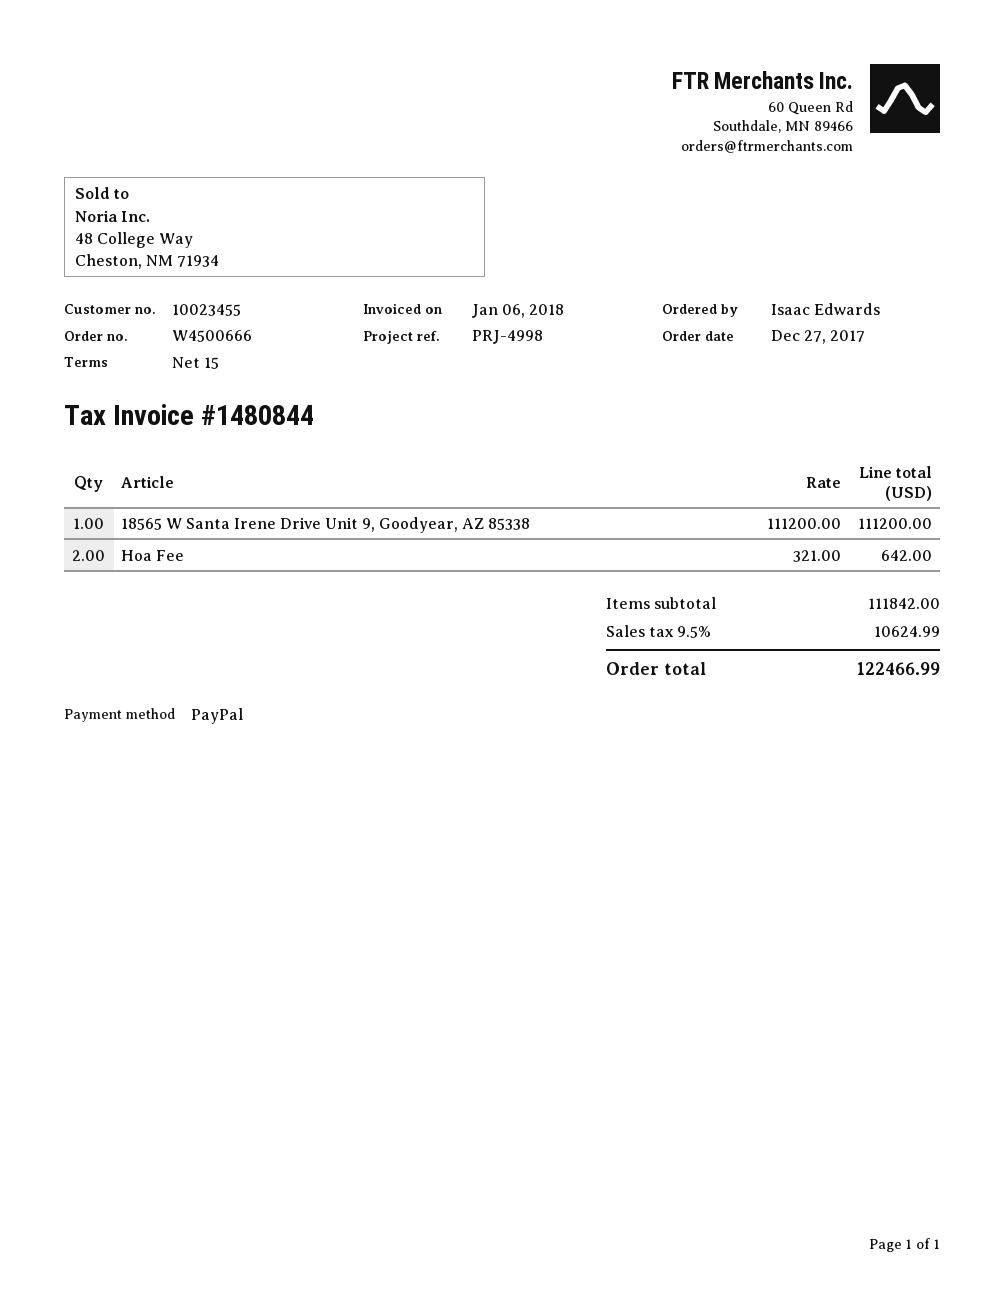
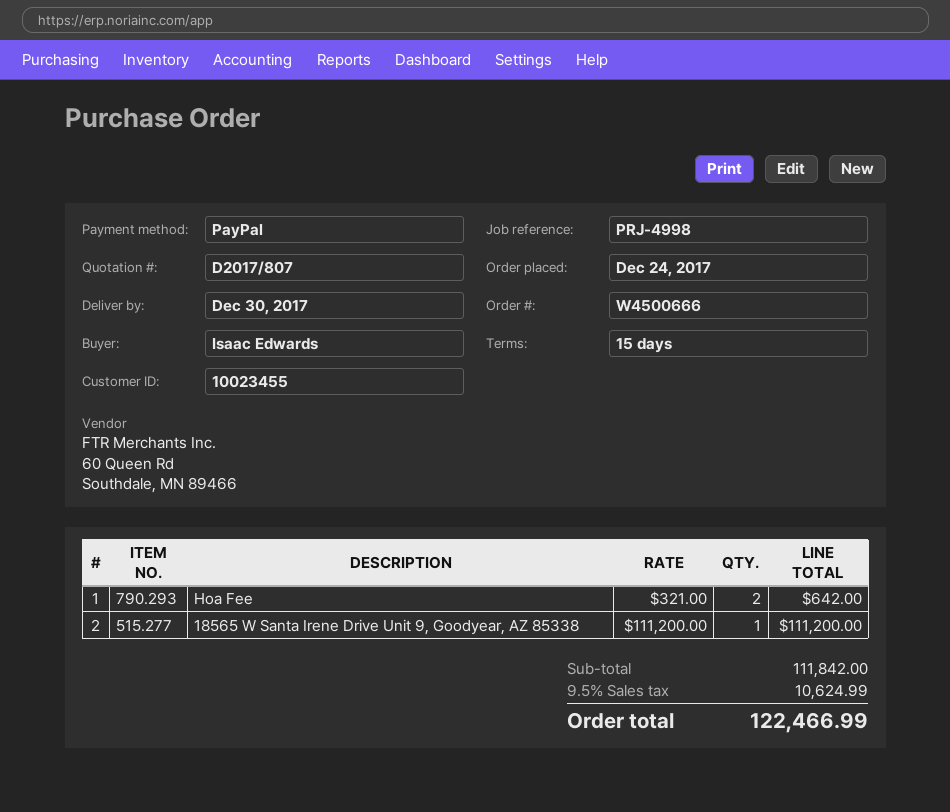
order date: 2017-12-27 -> 2017-12-24

